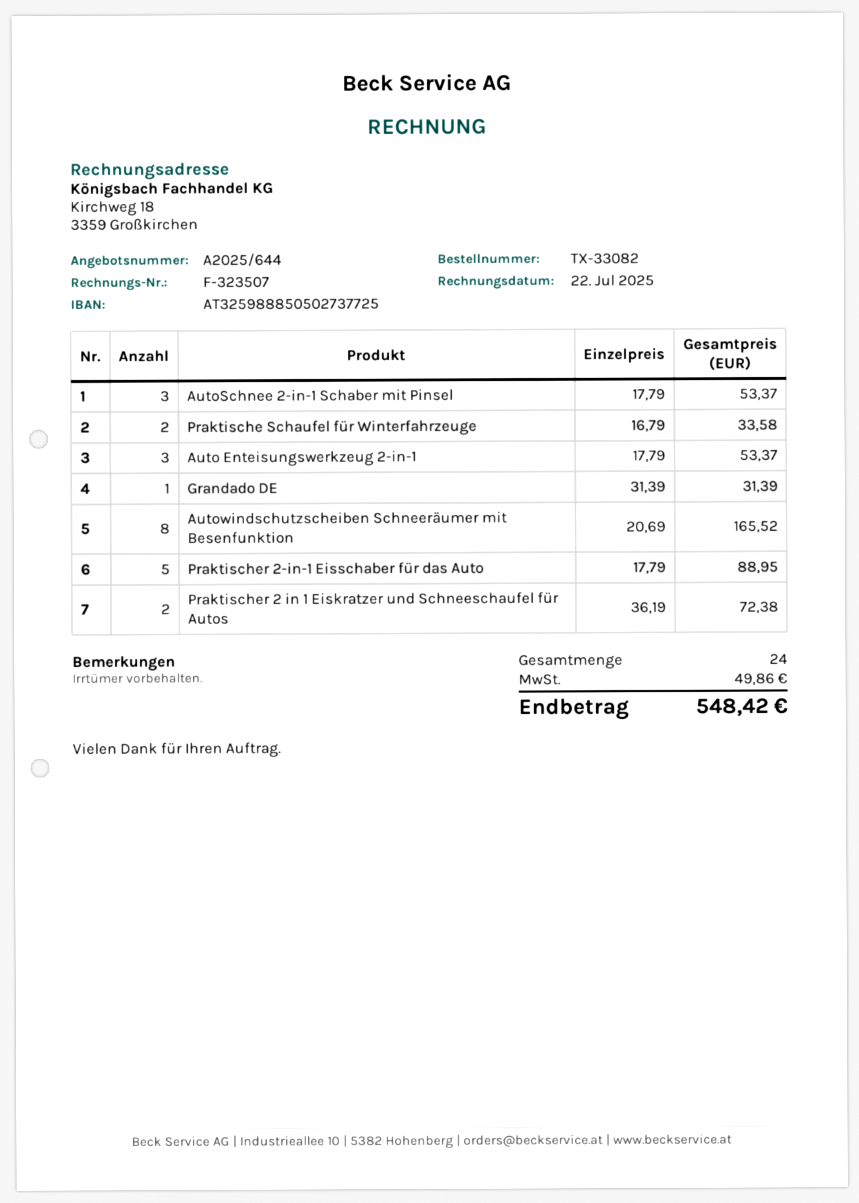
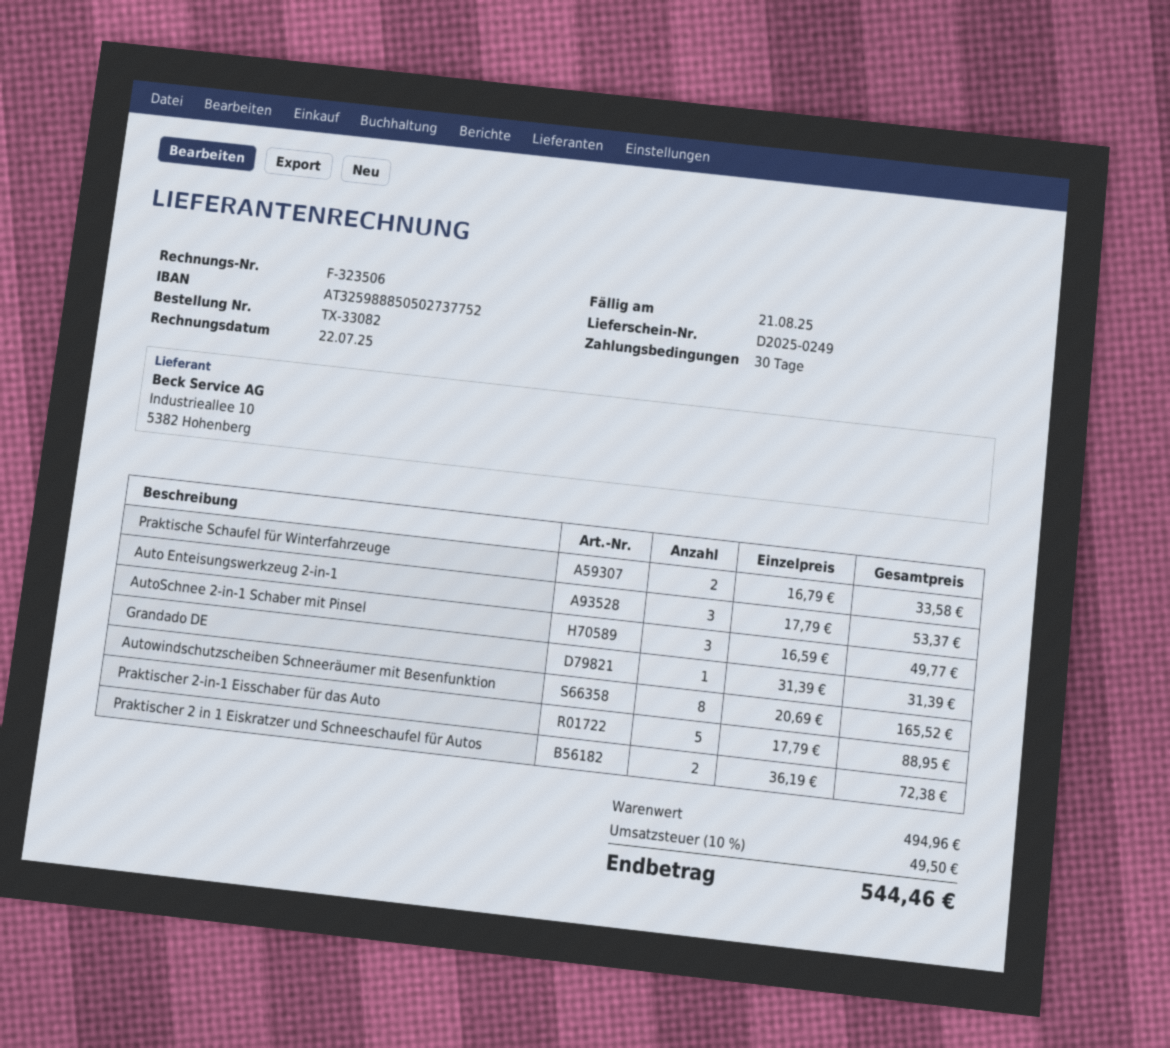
invoice number: F-323507 -> F-323506
bank account: AT325988850502737725 -> AT325988850502737752
AutoSchnee 2-in-1 Schaber mit Pinsel: 3 x 17.79 = 53.37 -> 3 x 16.59 = 49.77
tax: 49.86 -> 49.50
total: 548.42 -> 544.46

